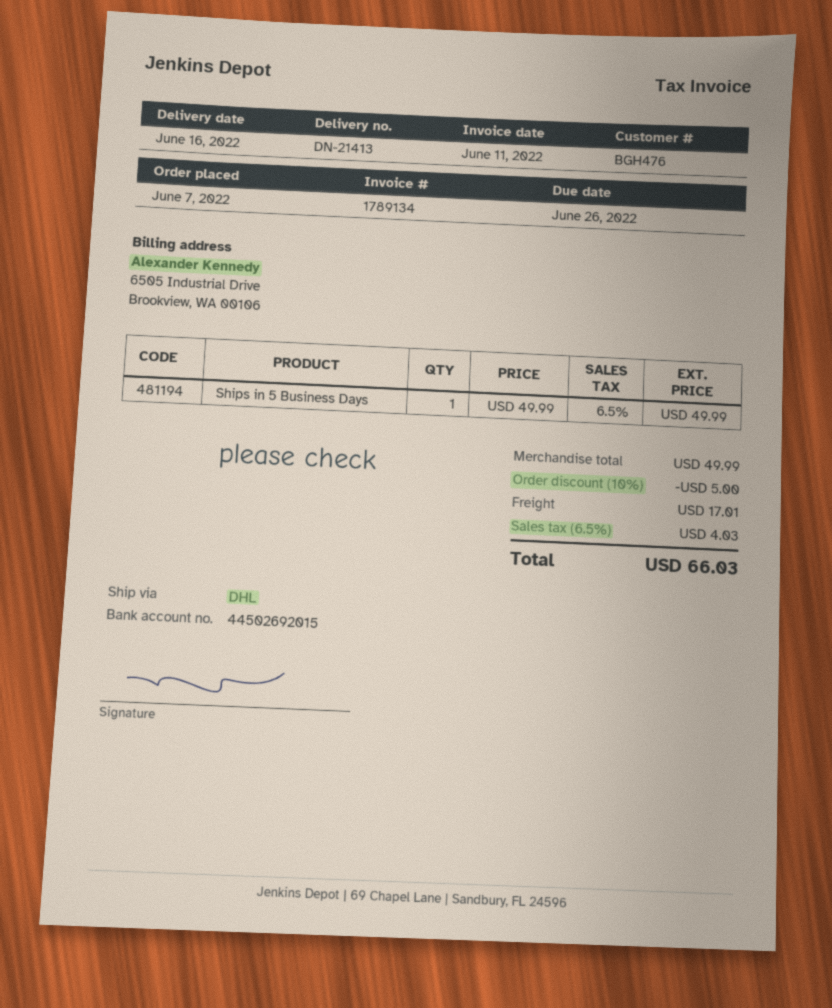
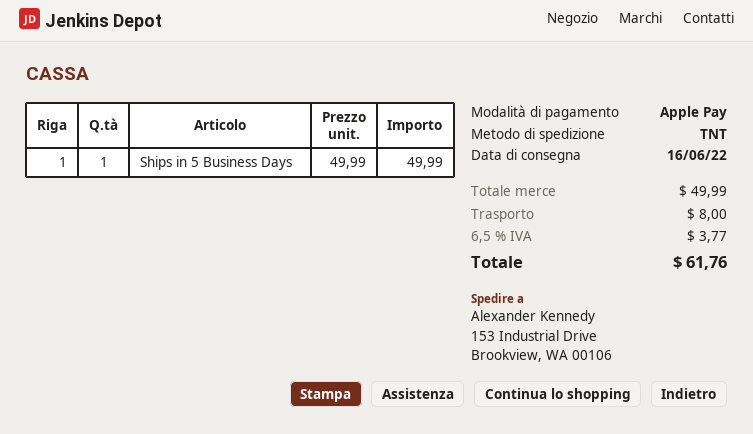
shipping method: DHL -> TNT
discount: 10% = 5.00 -> none
shipping: 17.01 -> 8.00
tax: 6.5% = 4.03 -> 6.5% = 3.77
total: 66.03 -> 61.76

